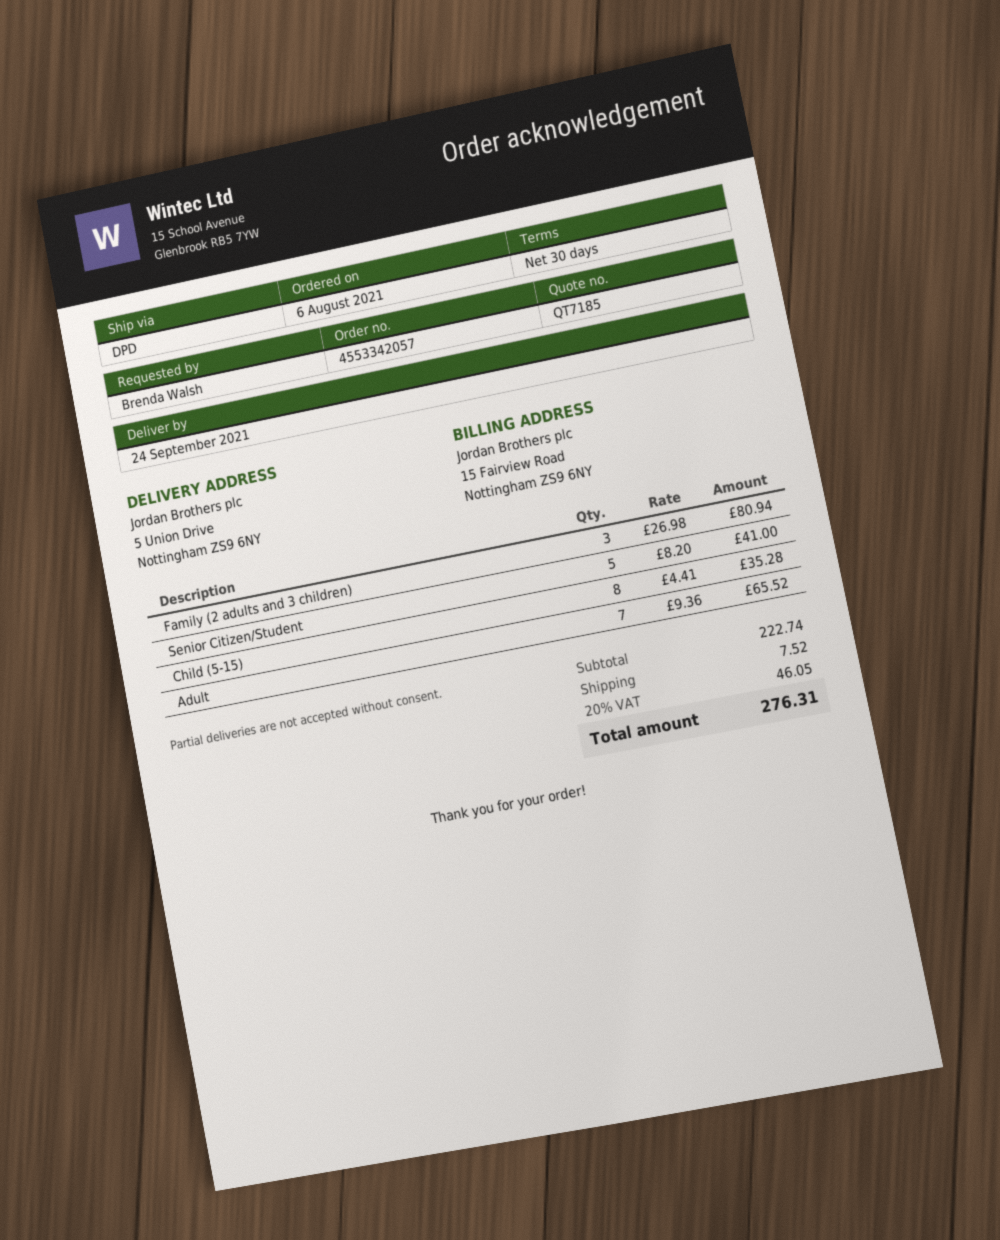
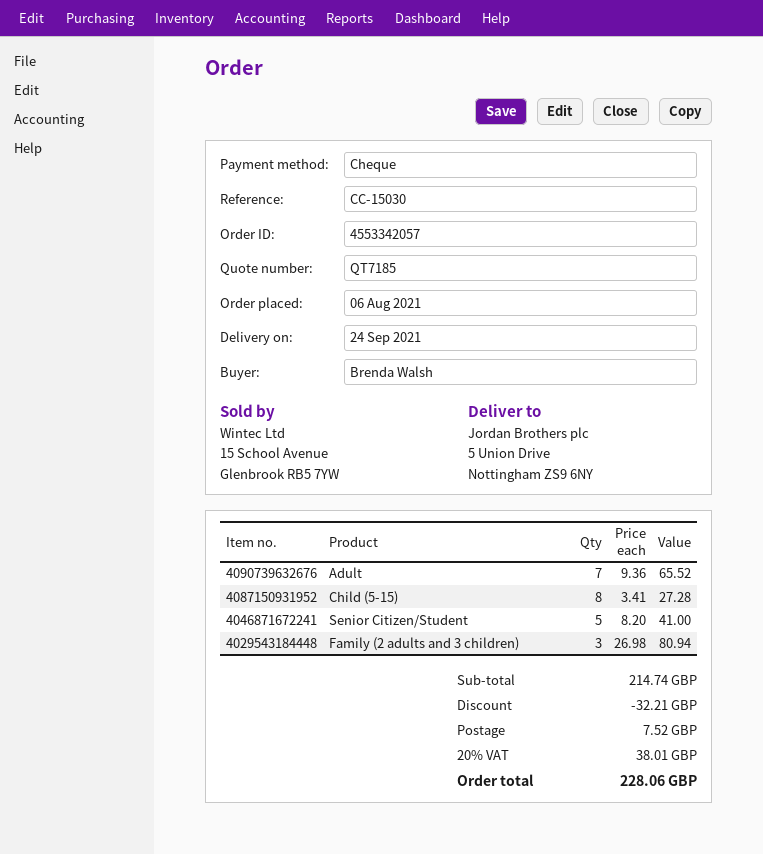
Child (5-15): 8 x 4.41 = 35.28 -> 8 x 3.41 = 27.28
subtotal: 222.74 -> 214.74
discount: none -> 32.21
tax: 20% = 46.05 -> 20% = 38.01
total: 276.31 -> 228.06

